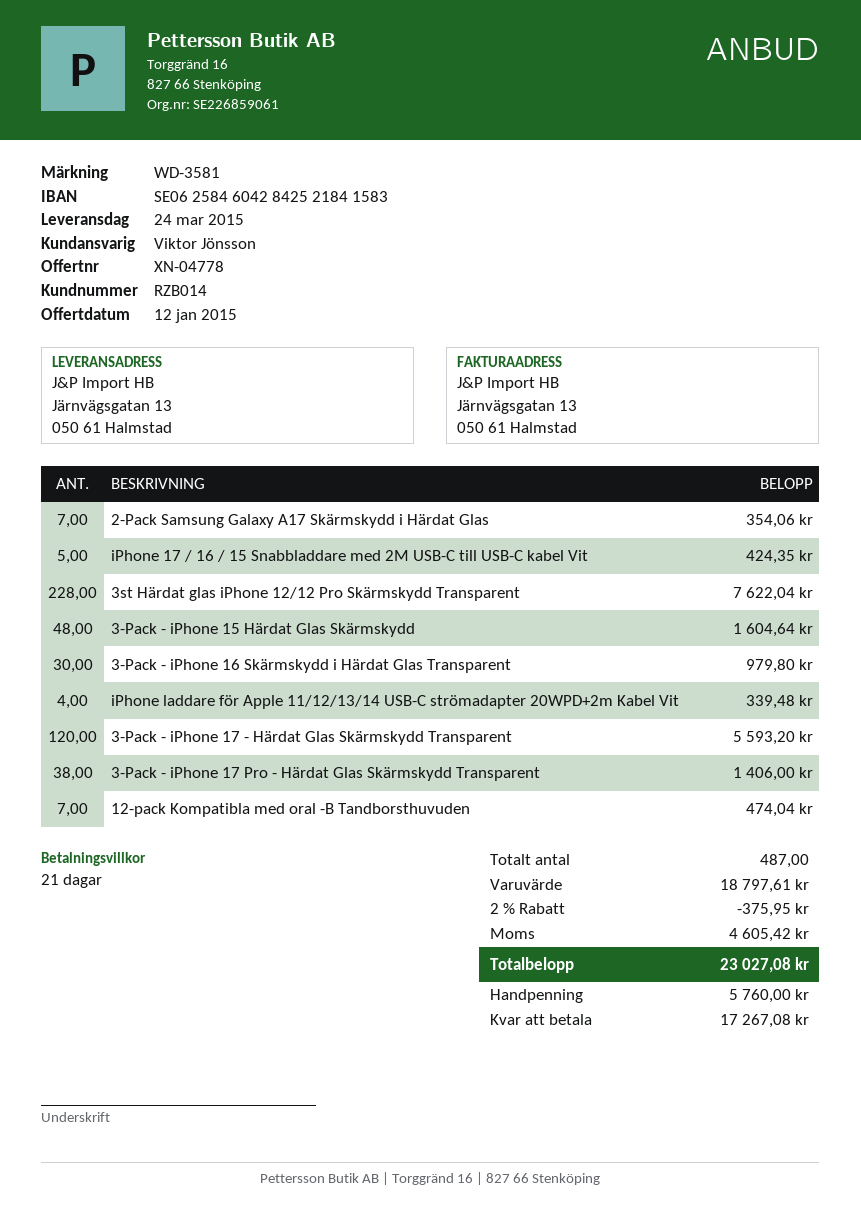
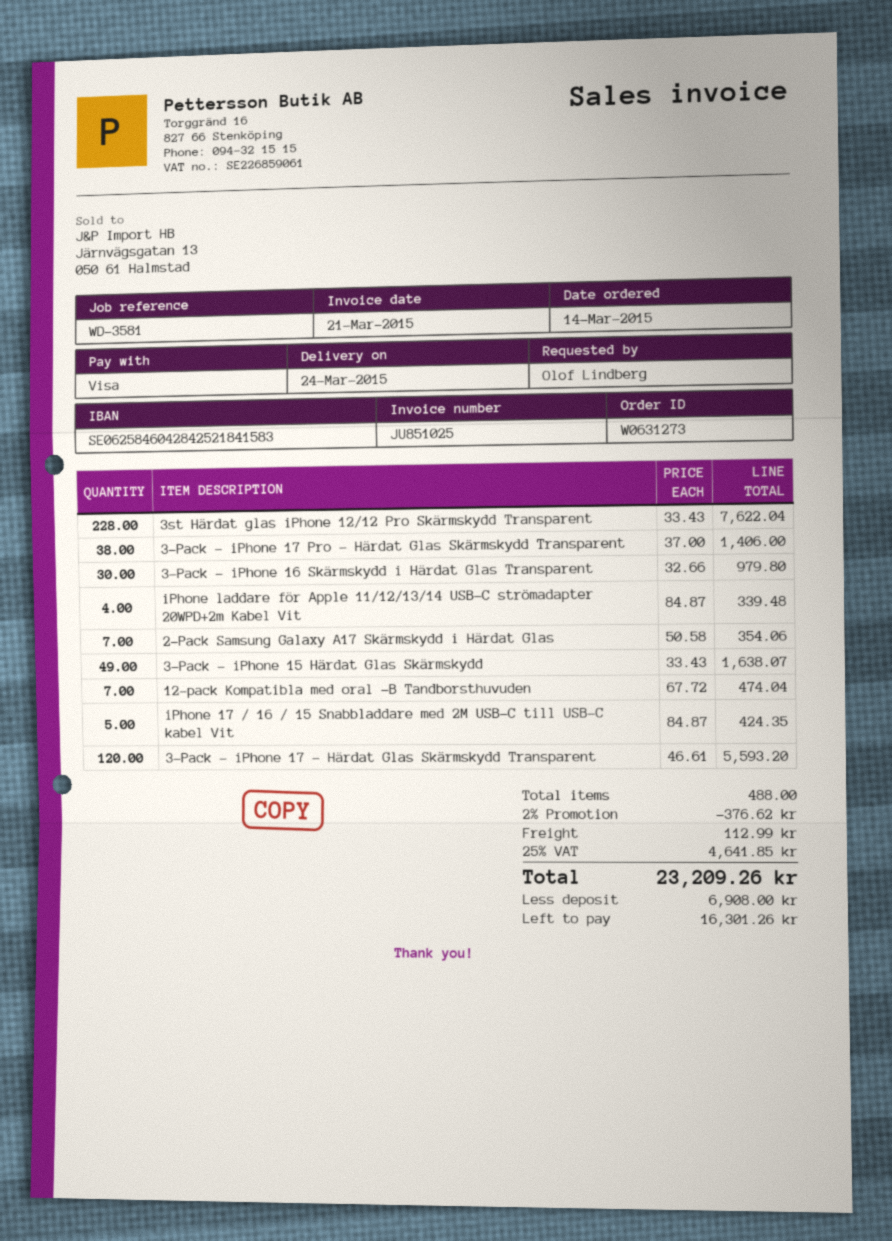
3-Pack - iPhone 15 Härdat Glas Skärmskydd: 48 for 1604.64 -> 49 for 1638.07
total quantity: 487 -> 488
discount: 2% = 375.95 -> 2% = 376.62
shipping: none -> 112.99
tax: 4605.42 -> 4641.85
total: 23027.08 -> 23209.26
deposit: 5760.00 -> 6908.00
balance: 17267.08 -> 16301.26

